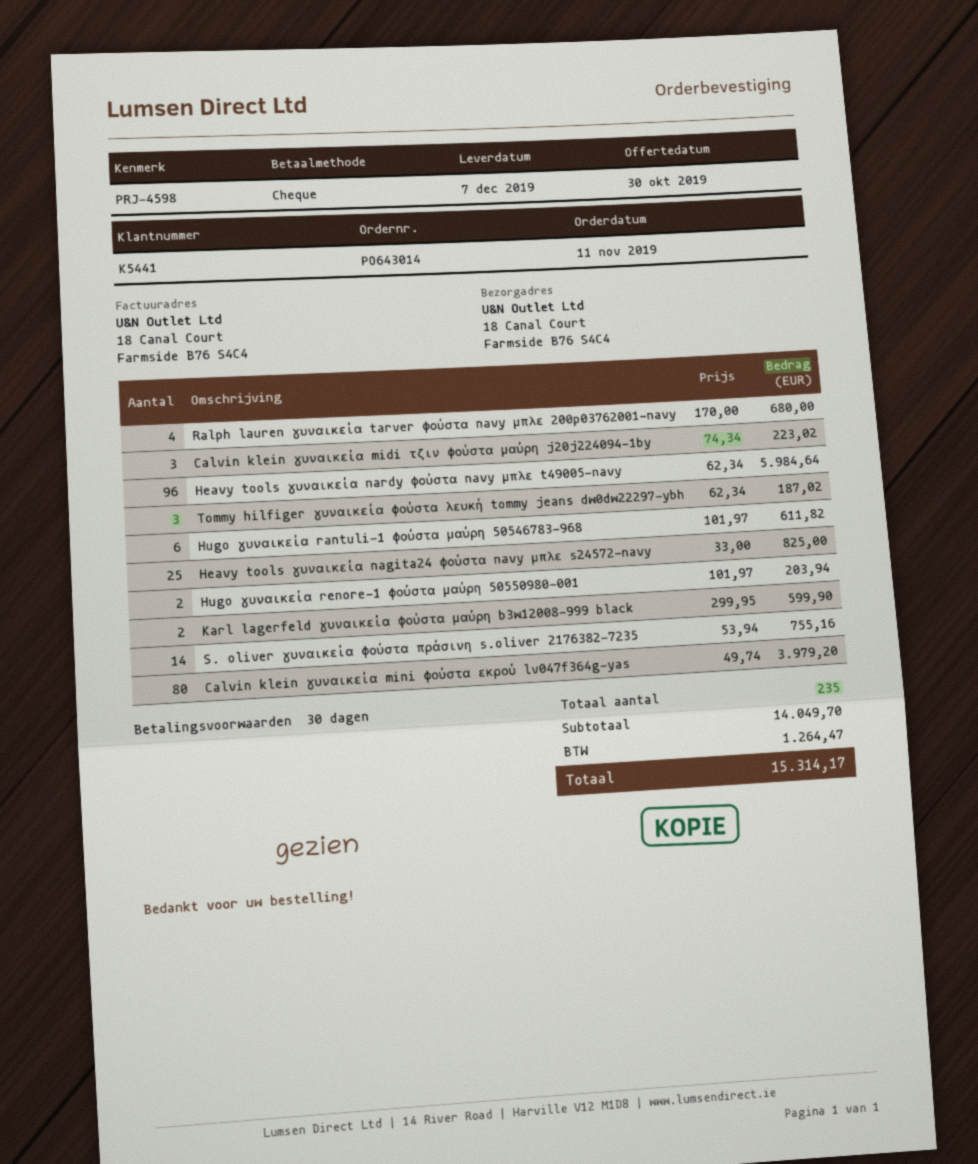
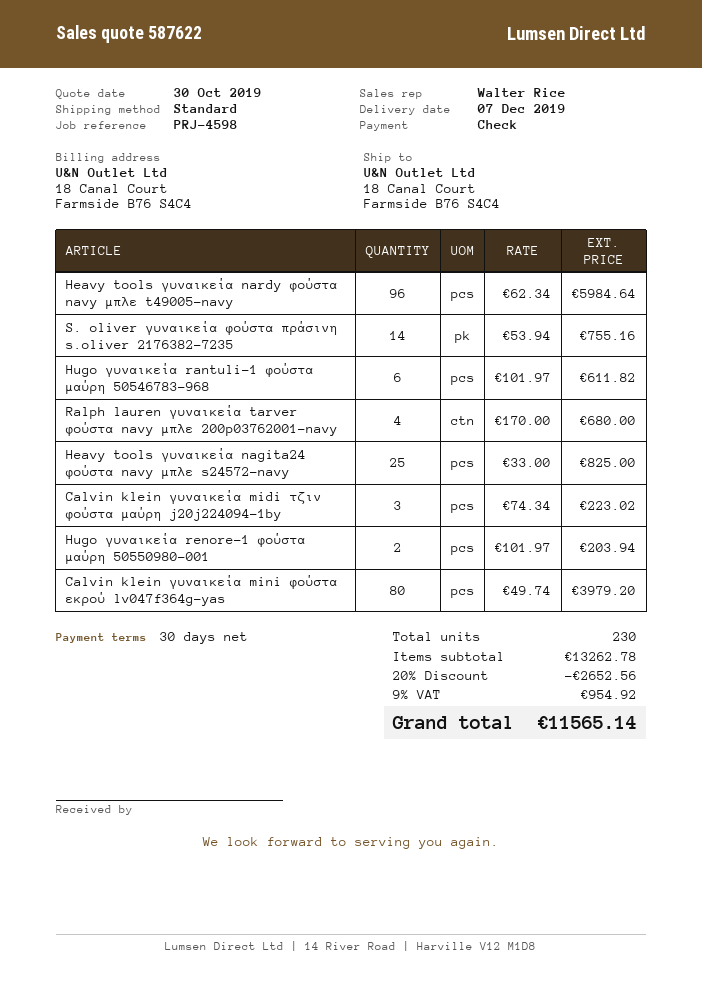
Tommy hilfiger γυναικεία φούστα λευκή tommy jeans dw0dw22297-ybh: 3 x 62.34 = 187.02 -> none
Karl lagerfeld γυναικεία φούστα μαύρη b3w12008-999 black: 2 x 299.95 = 599.90 -> none
total quantity: 235 -> 230
subtotal: 14049.70 -> 13262.78
discount: none -> 20% = 2652.56
tax: 1264.47 -> 954.92
total: 15314.17 -> 11565.14

